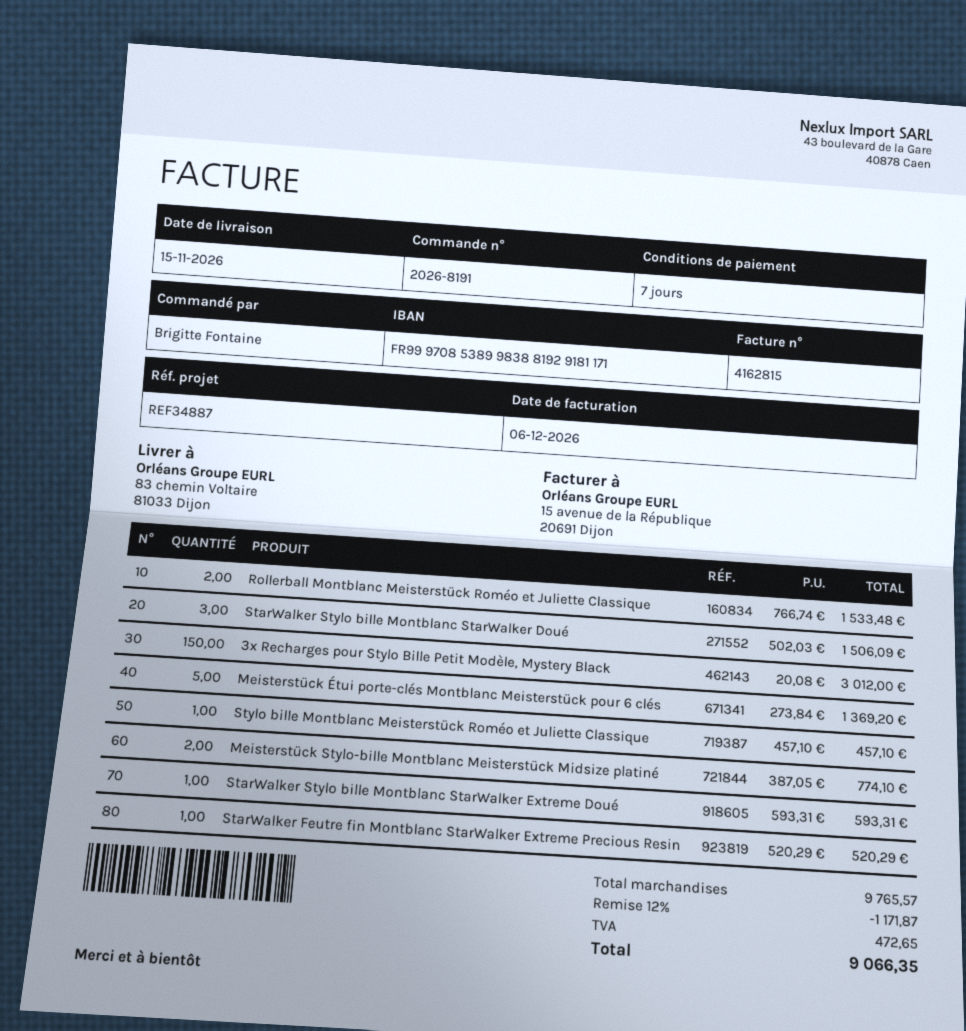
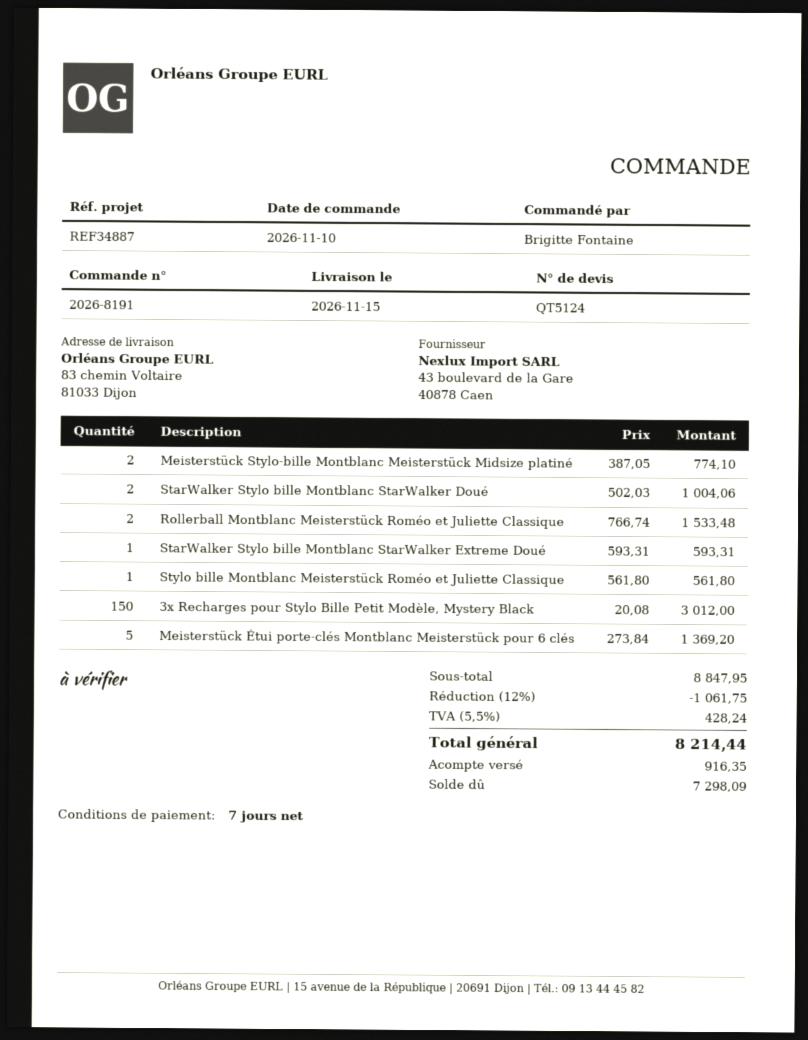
StarWalker Stylo bille Montblanc StarWalker Doué: 3 x 502.03 = 1506.09 -> 2 x 502.03 = 1004.06
Stylo bille Montblanc Meisterstück Roméo et Juliette Classique: 1 x 457.10 = 457.10 -> 1 x 561.80 = 561.80
StarWalker Feutre fin Montblanc StarWalker Extreme Precious Resin: 1 x 520.29 = 520.29 -> none
subtotal: 9765.57 -> 8847.95
discount: 12% = 1171.87 -> 12% = 1061.75
tax: 472.65 -> 428.24
total: 9066.35 -> 8214.44

